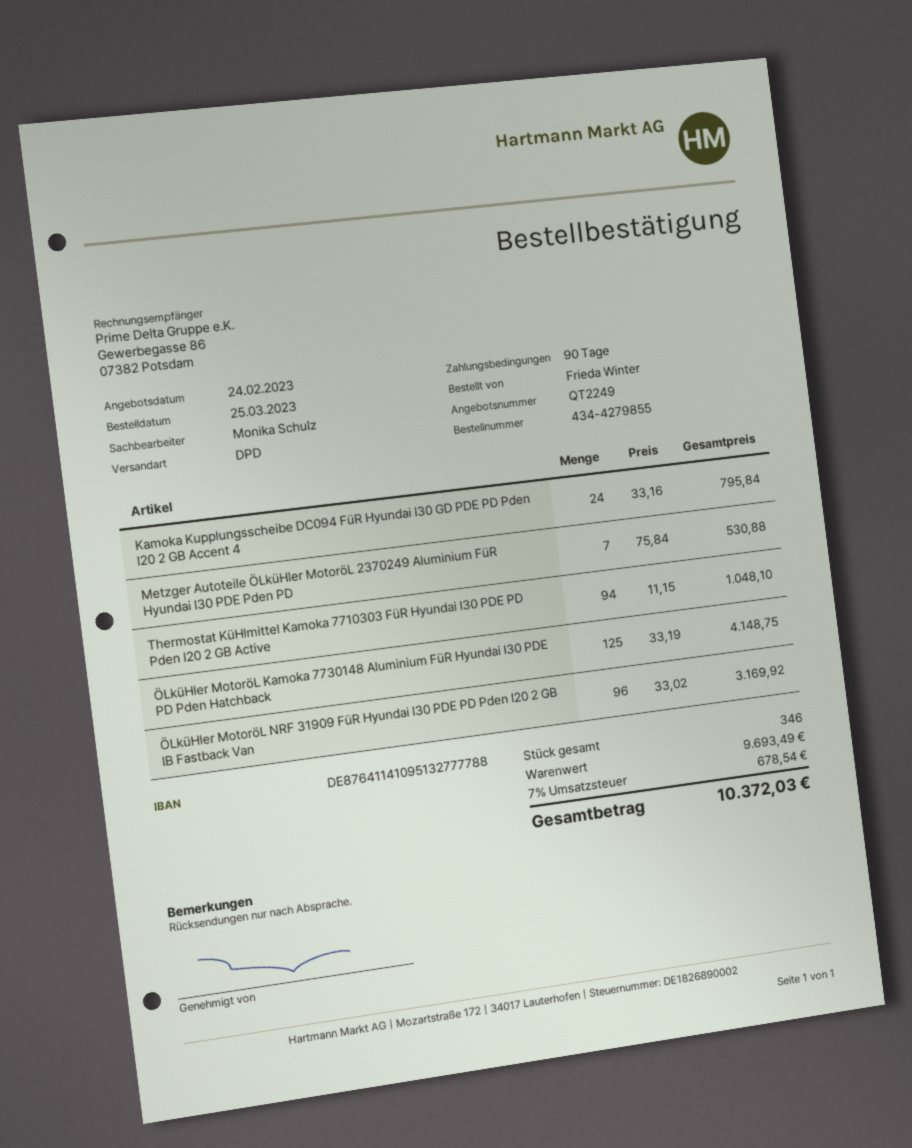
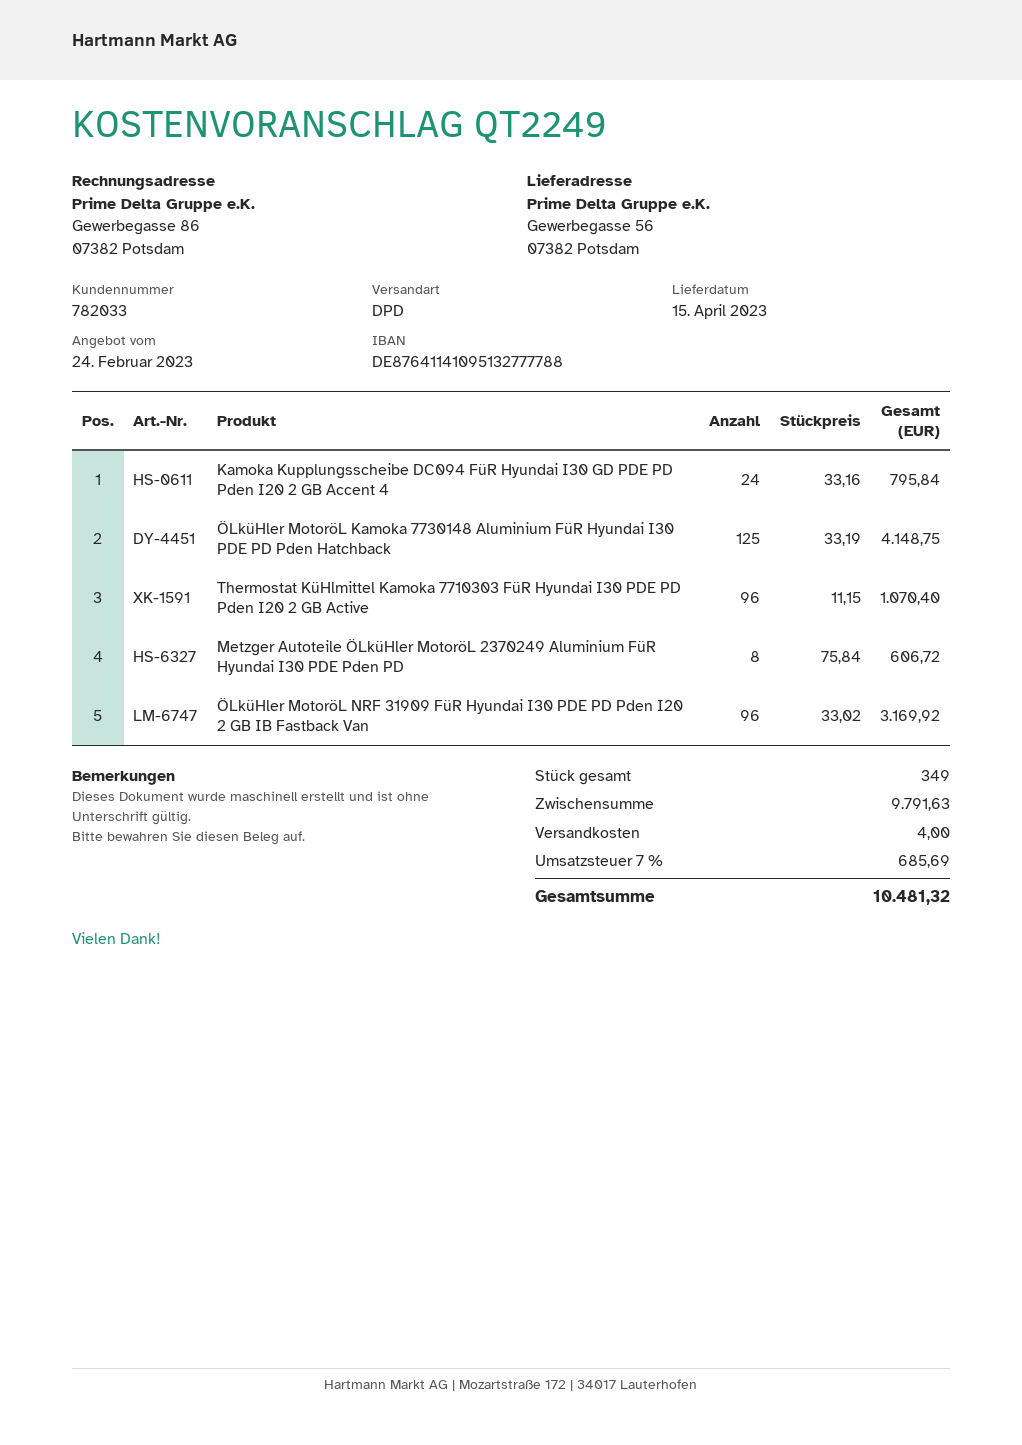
Metzger Autoteile ÖLküHler MotoröL 2370249 Aluminium FüR Hyundai I30 PDE Pden PD: 7 x 75.84 = 530.88 -> 8 x 75.84 = 606.72
Thermostat KüHlmittel Kamoka 7710303 FüR Hyundai I30 PDE PD Pden I20 2 GB Active: 94 x 11.15 = 1048.10 -> 96 x 11.15 = 1070.40
total quantity: 346 -> 349
subtotal: 9693.49 -> 9791.63
shipping: none -> 4.00
tax: 7% = 678.54 -> 7% = 685.69
total: 10372.03 -> 10481.32

